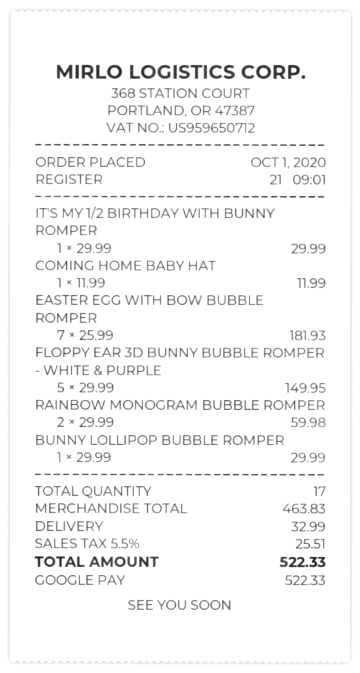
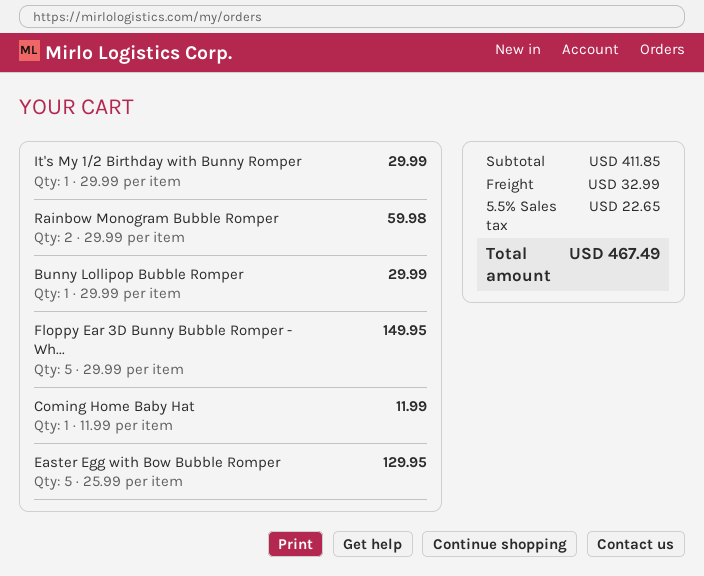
EASTER EGG WITH BOW BUBBLE ROMPER: 7 x 25.99 = 181.93 -> 5 x 25.99 = 129.95
subtotal: 463.83 -> 411.85
tax: 5.5% = 25.51 -> 5.5% = 22.65
total: 522.33 -> 467.49

